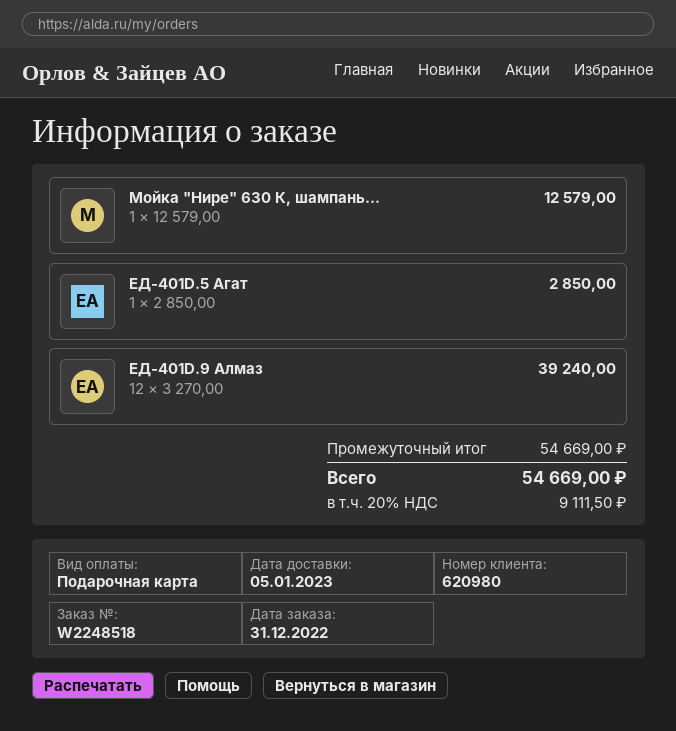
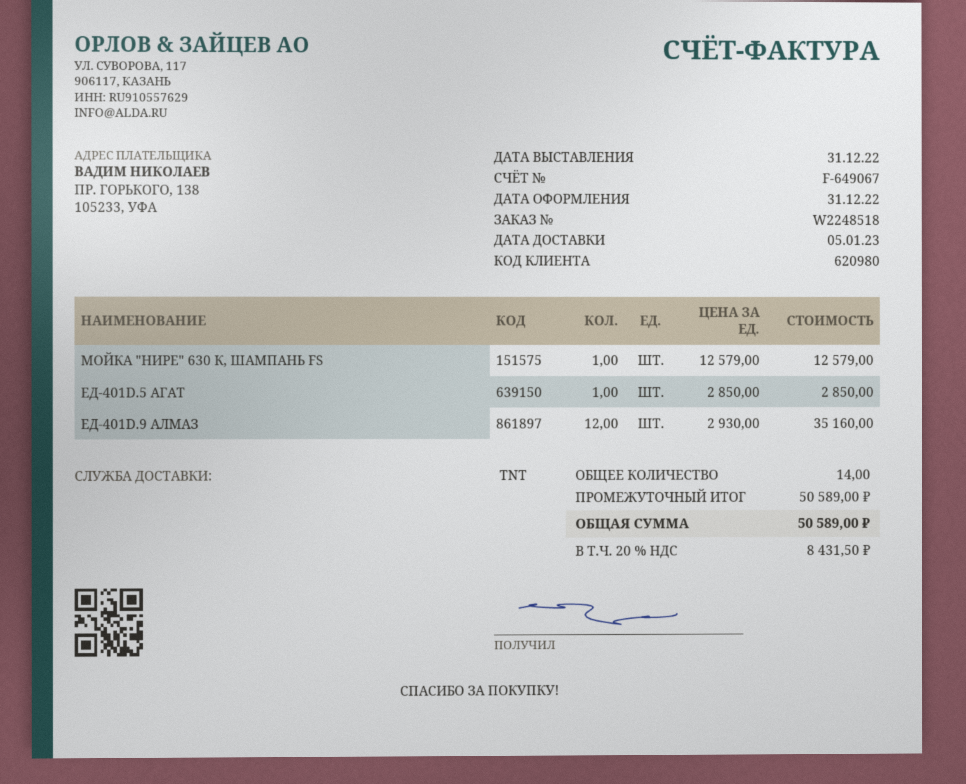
ЕД-401D.9 Алмаз: 12 x 3270.00 = 39240.00 -> 12 x 2930.00 = 35160.00
subtotal: 54669.00 -> 50589.00
tax: 20% = 9111.50 -> 20% = 8431.50
total: 54669.00 -> 50589.00

